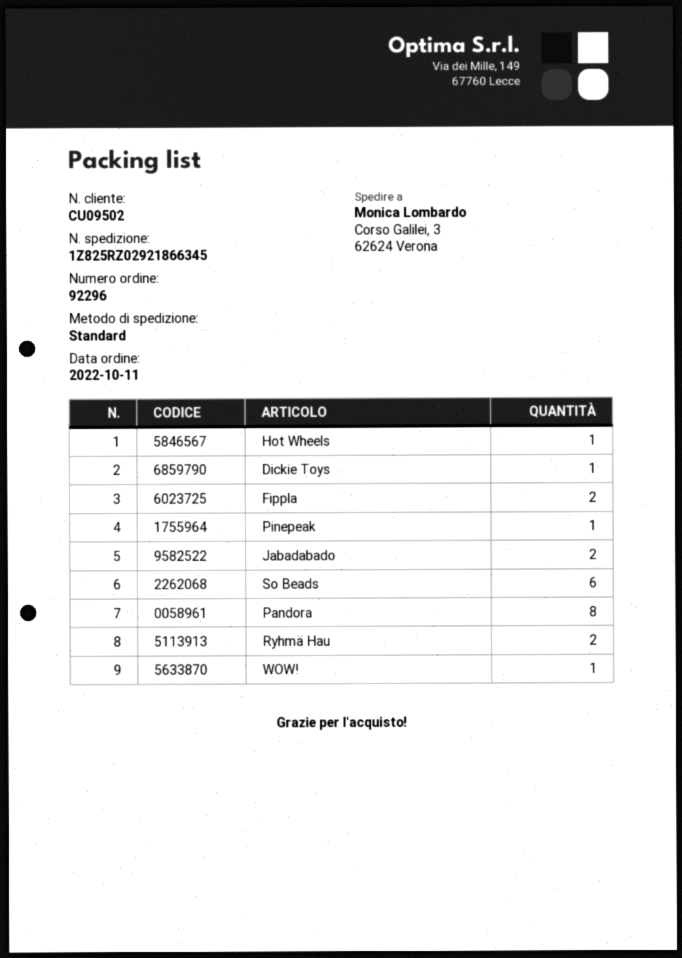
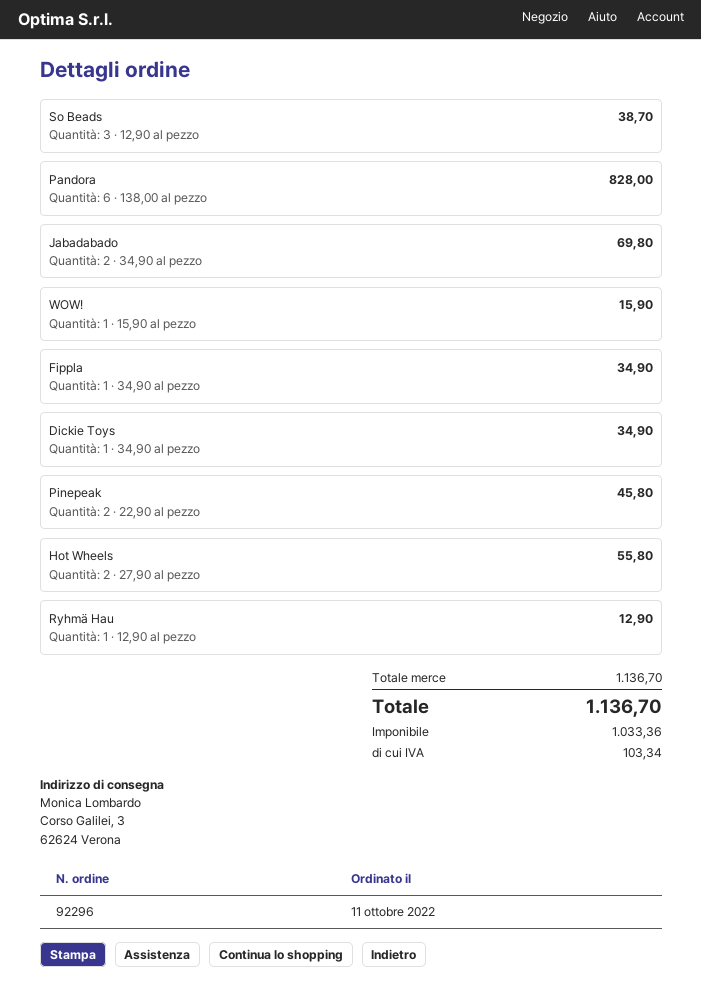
Hot Wheels: 1 -> 2
Fippla: 2 -> 1
Pinepeak: 1 -> 2
So Beads: 6 -> 3
Pandora: 8 -> 6
Ryhmä Hau: 2 -> 1

